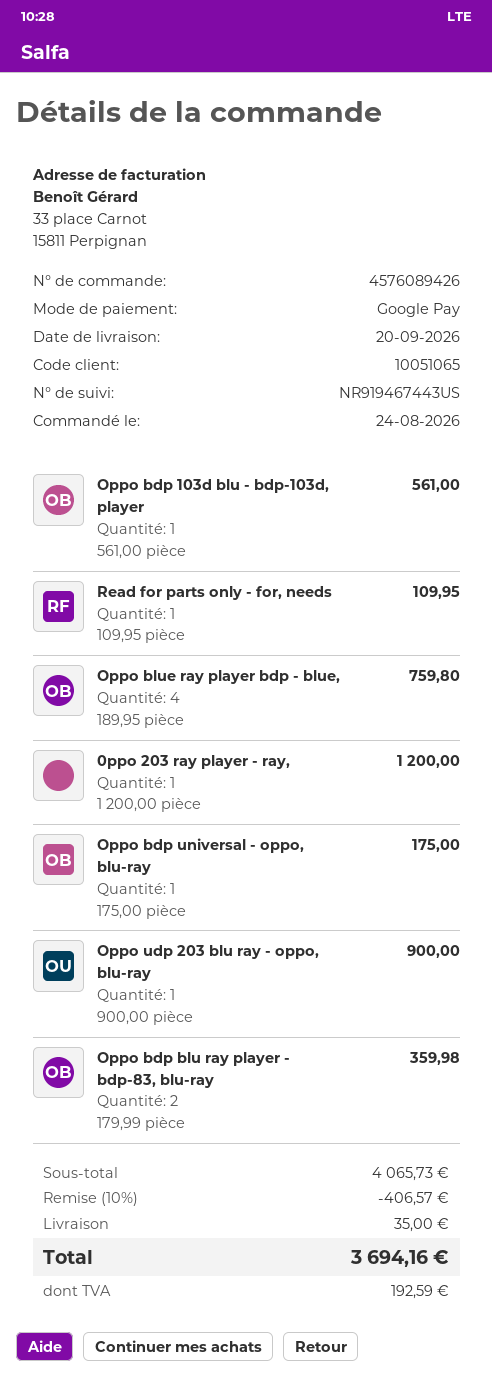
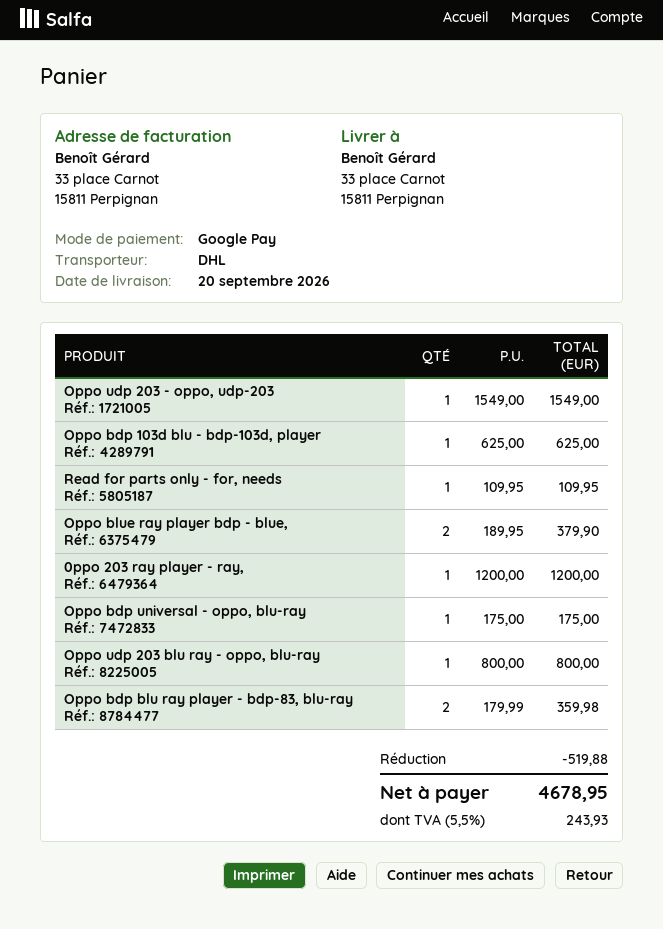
Oppo bdp 103d blu - bdp-103d, player: 1 x 561.00 = 561.00 -> 1 x 625.00 = 625.00
Oppo blue ray player bdp - blue,: 4 x 189.95 = 759.80 -> 2 x 189.95 = 379.90
Oppo udp 203 blu ray - oppo, blu-ray: 1 x 900.00 = 900.00 -> 1 x 800.00 = 800.00
Oppo udp 203 - oppo, udp-203: none -> 1 x 1549.00 = 1549.00
discount: 406.57 -> 519.88
shipping: 35.00 -> none
tax: 192.59 -> 243.93
total: 3694.16 -> 4678.95

